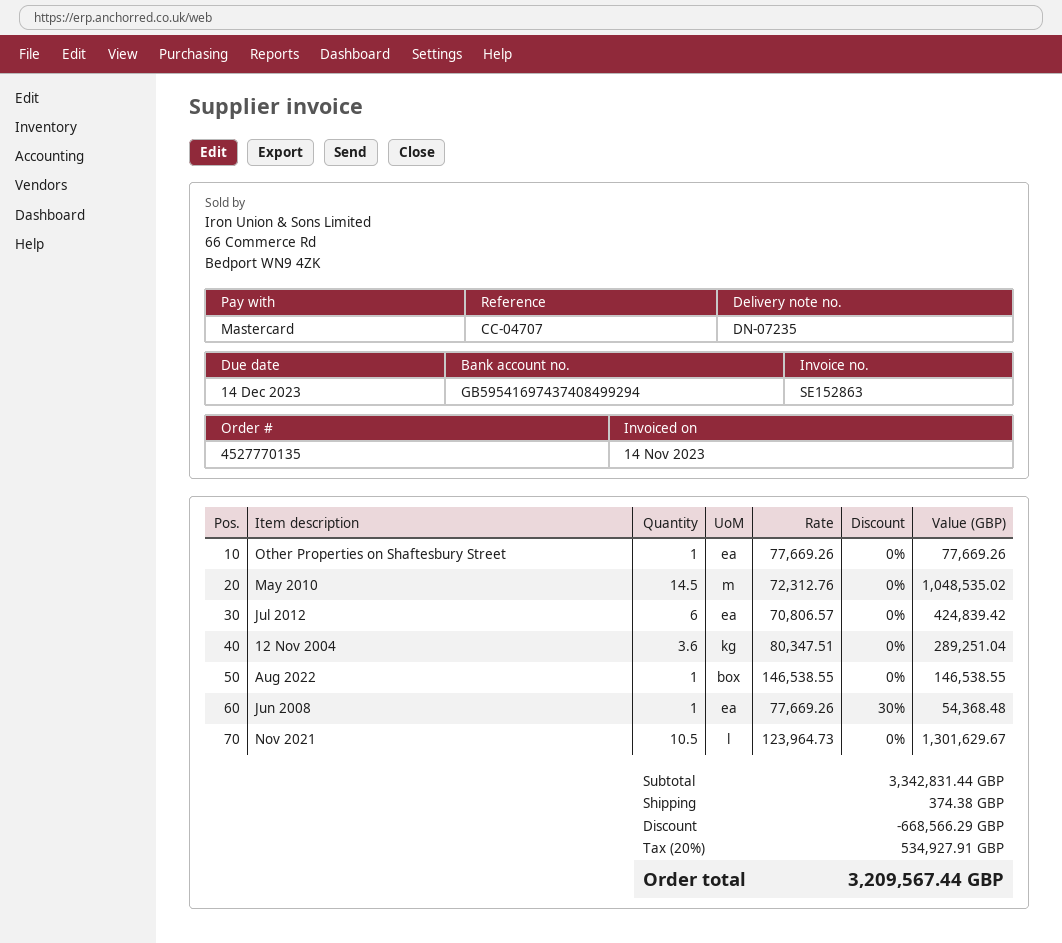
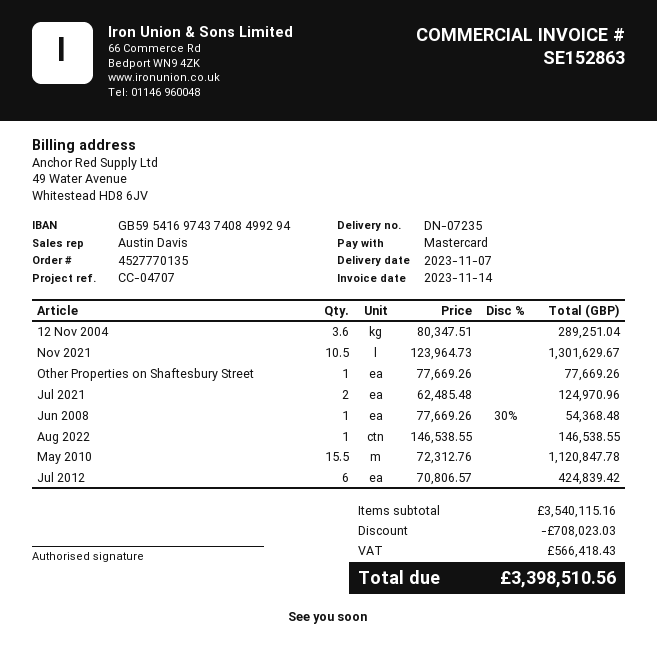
May 2010: 14.5 x 72312.76 = 1048535.02 -> 15.5 x 72312.76 = 1120847.78
Jul 2021: none -> 2 x 62485.48 = 124970.96
subtotal: 3342831.44 -> 3540115.16
discount: 668566.29 -> 708023.03
shipping: 374.38 -> none
tax: 534927.91 -> 566418.43
total: 3209567.44 -> 3398510.56

